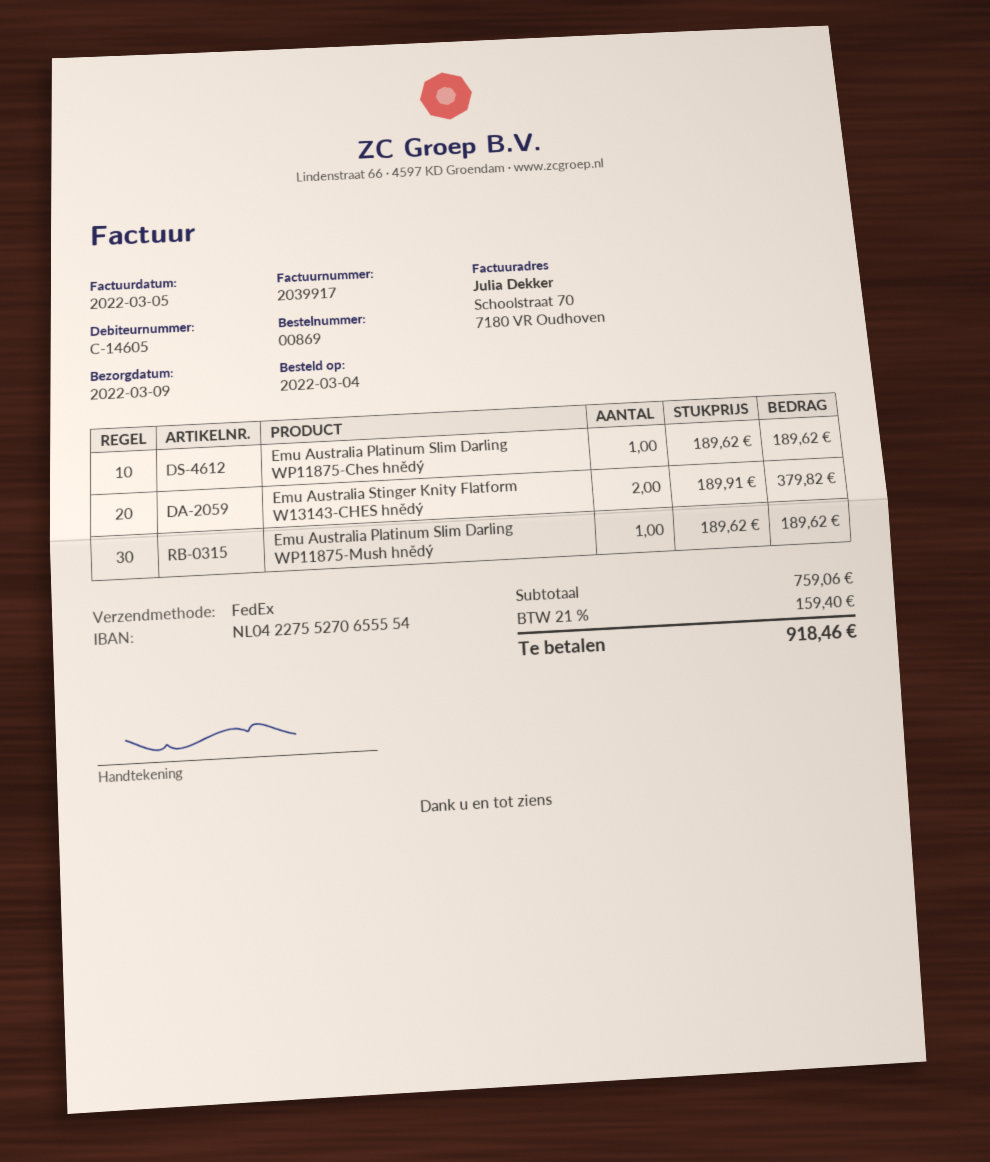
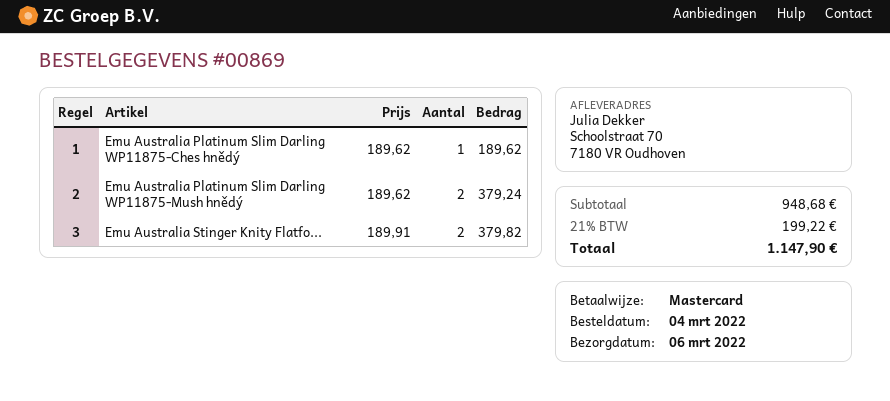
delivery date: 2022-03-09 -> 2022-03-06
Emu Australia Platinum Slim Darling WP11875-Mush hnědý: 1 x 189.62 = 189.62 -> 2 x 189.62 = 379.24
subtotal: 759.06 -> 948.68
tax: 21% = 159.40 -> 21% = 199.22
total: 918.46 -> 1147.90

